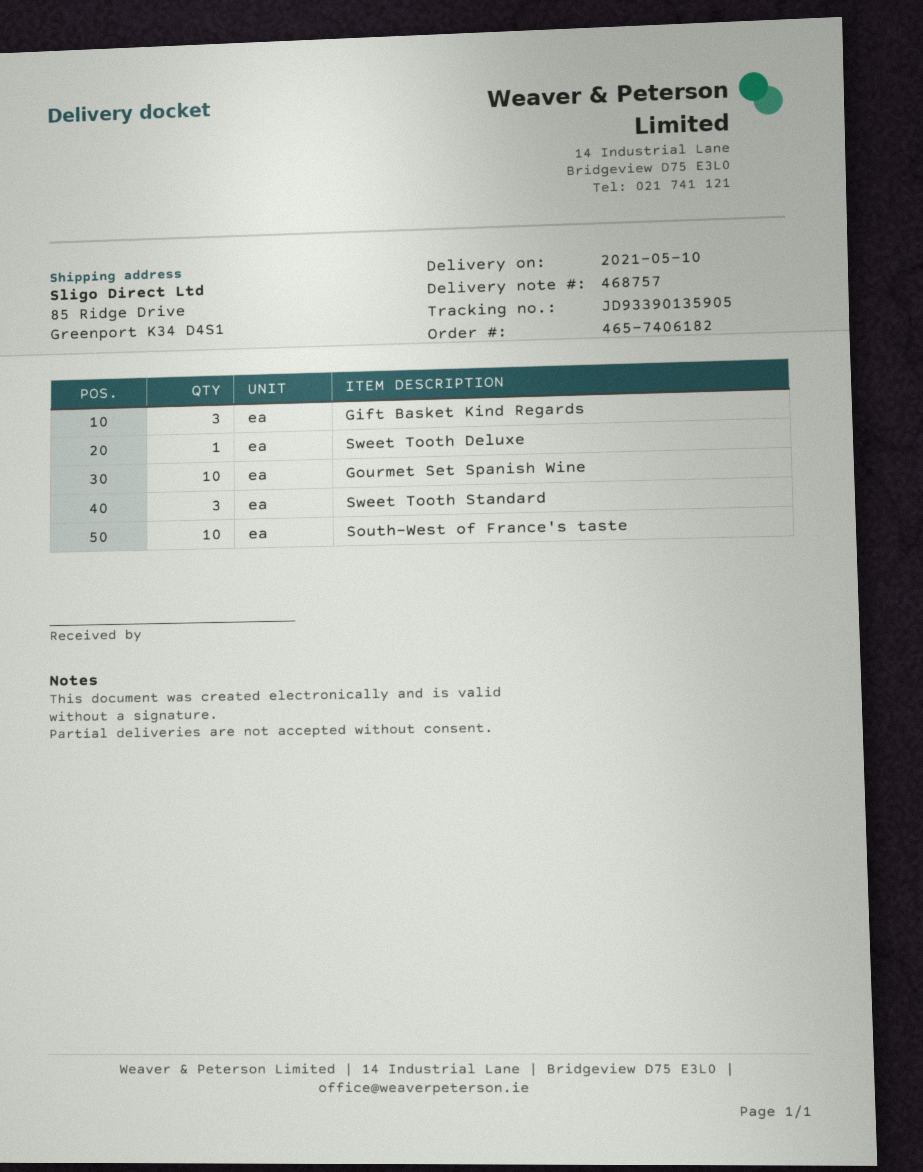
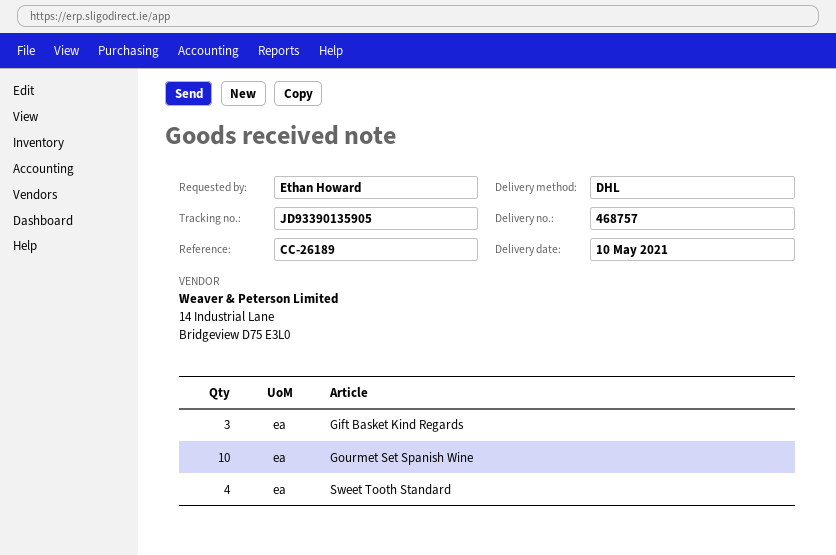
Sweet Tooth Deluxe: 1 -> none
Sweet Tooth Standard: 3 -> 4
South-West of France's taste: 10 -> none

